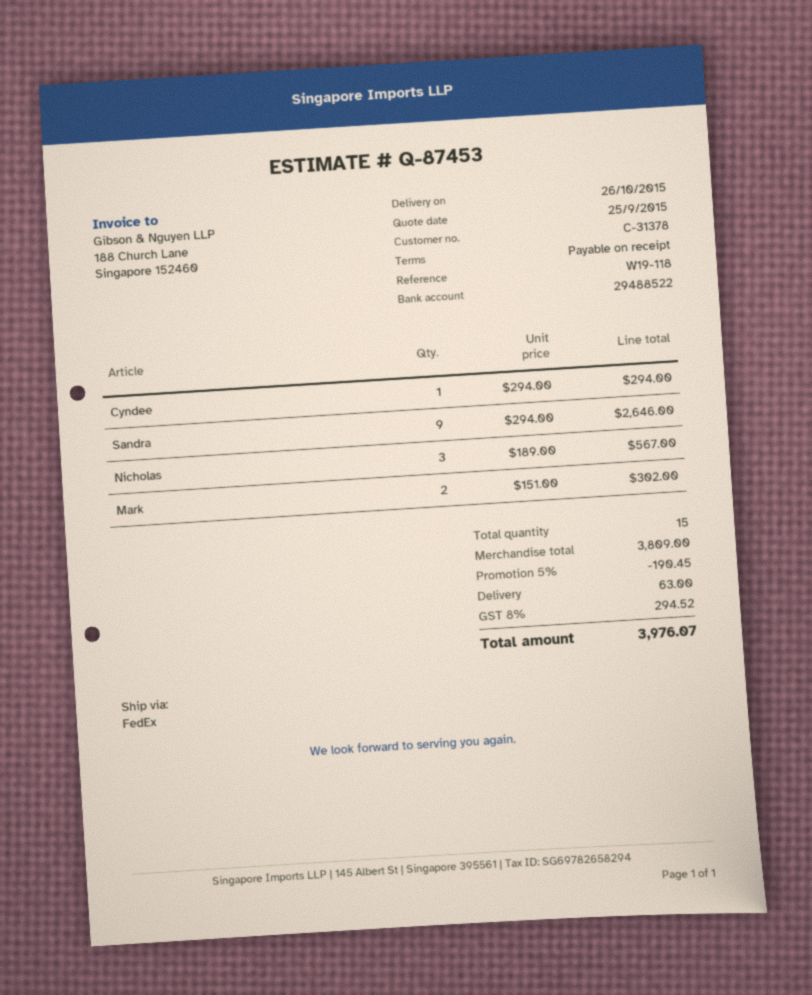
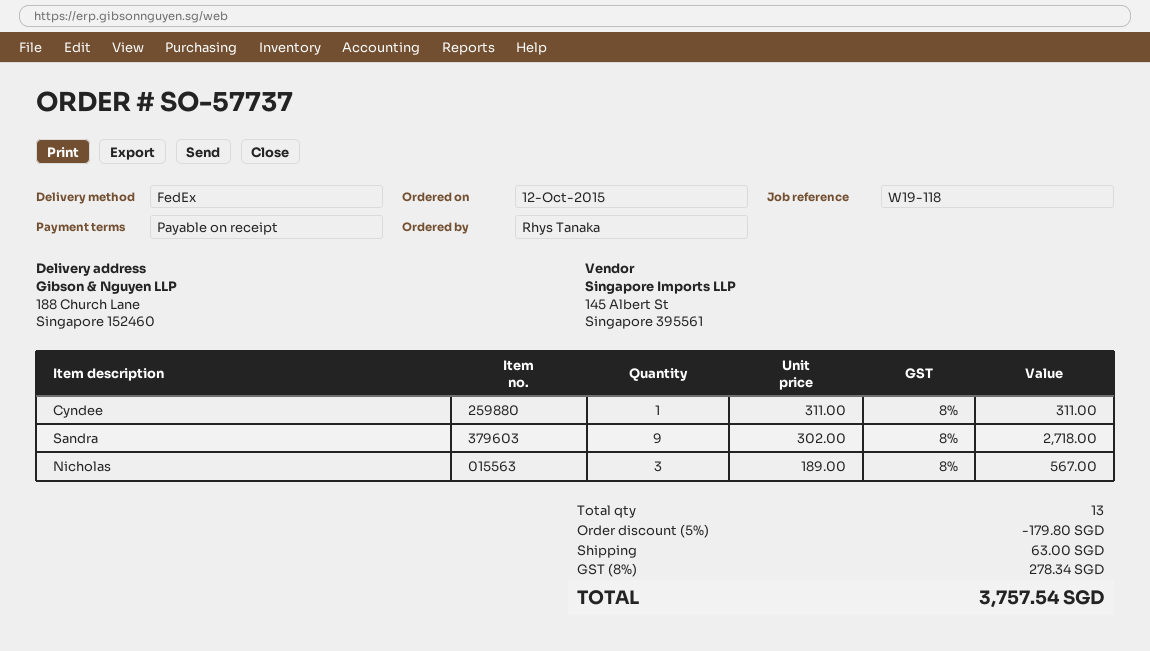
Cyndee: 1 x 294.00 = 294.00 -> 1 x 311.00 = 311.00
Sandra: 9 x 294.00 = 2646.00 -> 9 x 302.00 = 2718.00
Mark: 2 x 151.00 = 302.00 -> none
total quantity: 15 -> 13
discount: 5% = 190.45 -> 5% = 179.80
tax: 8% = 294.52 -> 8% = 278.34
total: 3976.07 -> 3757.54

